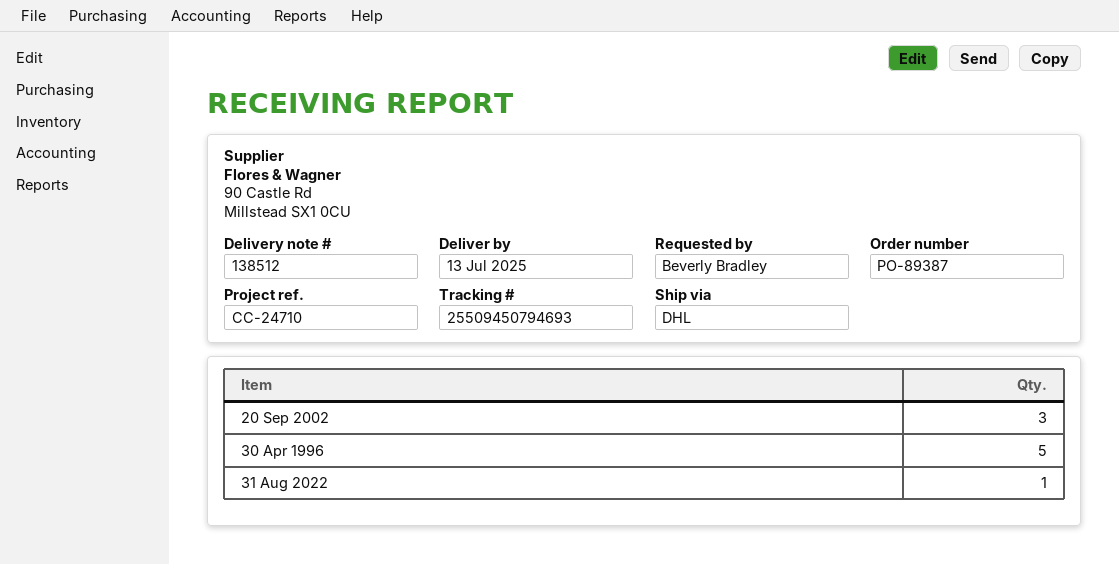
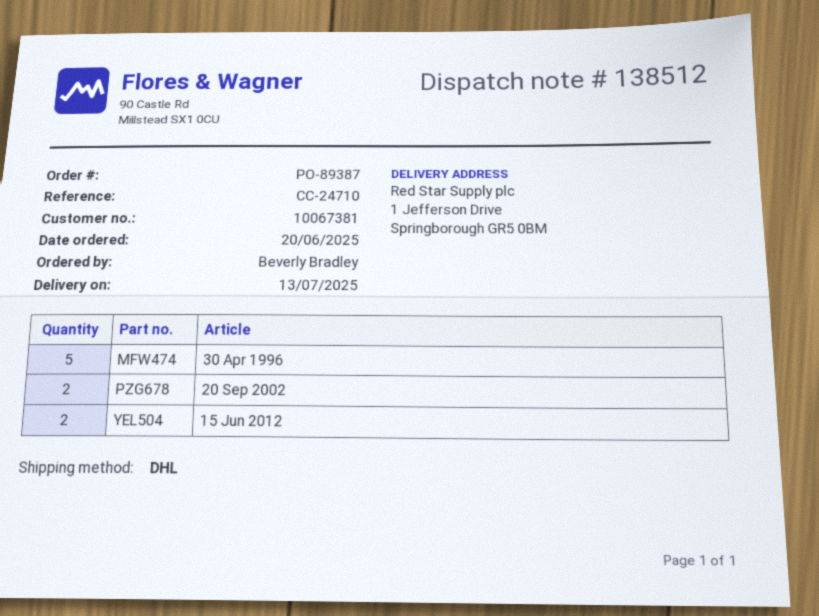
20 Sep 2002: 3 -> 2
31 Aug 2022: 1 -> none
15 Jun 2012: none -> 2

